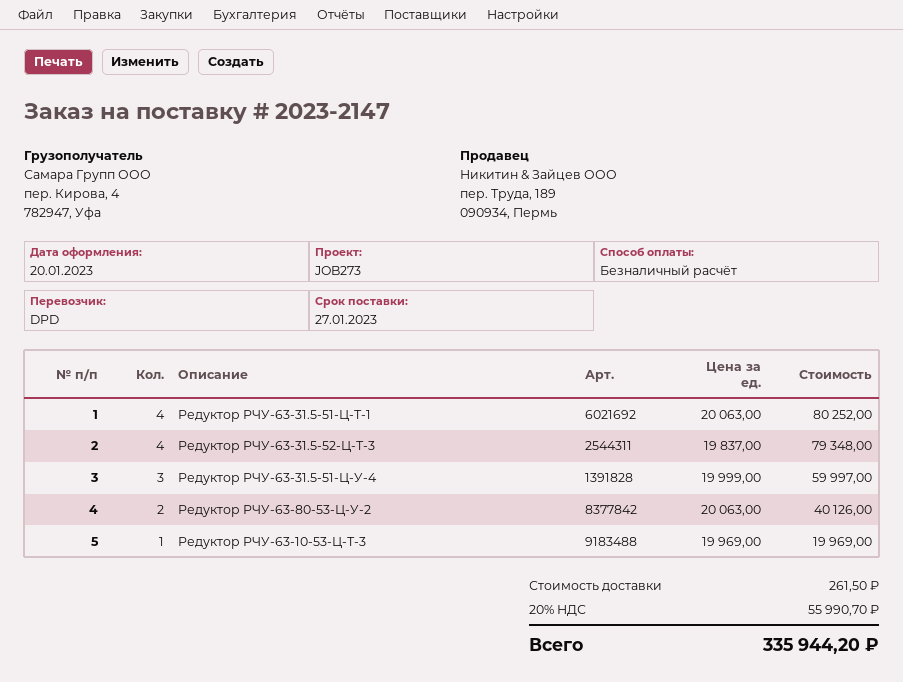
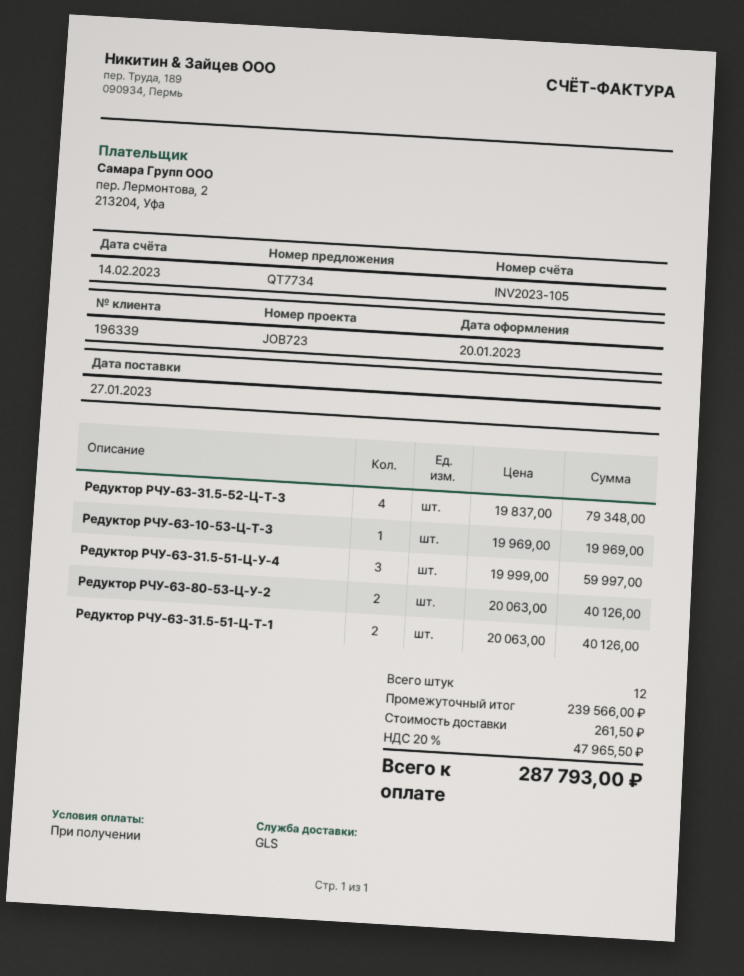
reference: JOB273 -> JOB723
shipping method: DPD -> GLS
Редуктор РЧУ-63-31.5-51-Ц-Т-1: 4 x 20063.00 = 80252.00 -> 2 x 20063.00 = 40126.00
tax: 20% = 55990.70 -> 20% = 47965.50
total: 335944.20 -> 287793.00

